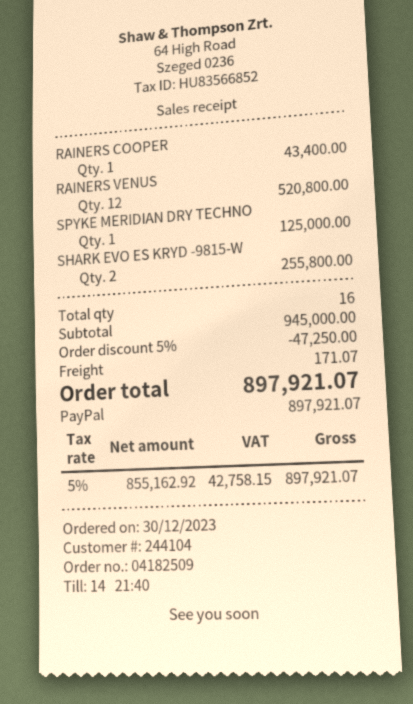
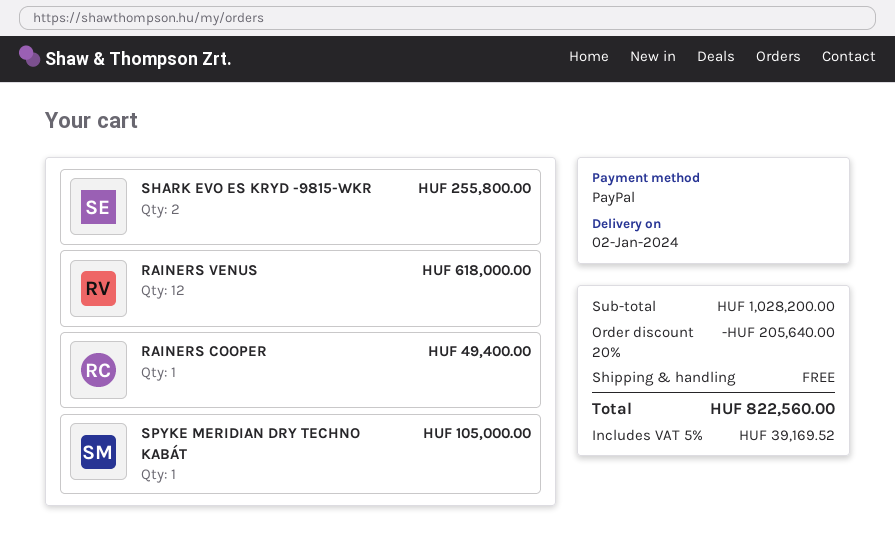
RAINERS COOPER: 1 for 43400.00 -> 1 for 49400.00
RAINERS VENUS: 12 for 520800.00 -> 12 for 618000.00
SPYKE MERIDIAN DRY TECHNO: 1 for 125000.00 -> 1 for 105000.00
subtotal: 945000.00 -> 1028200.00
discount: 5% = 47250.00 -> 20% = 205640.00
shipping: 171.07 -> 0.00
tax: 5% = 42758.15 -> 5% = 39169.52
total: 897921.07 -> 822560.00

